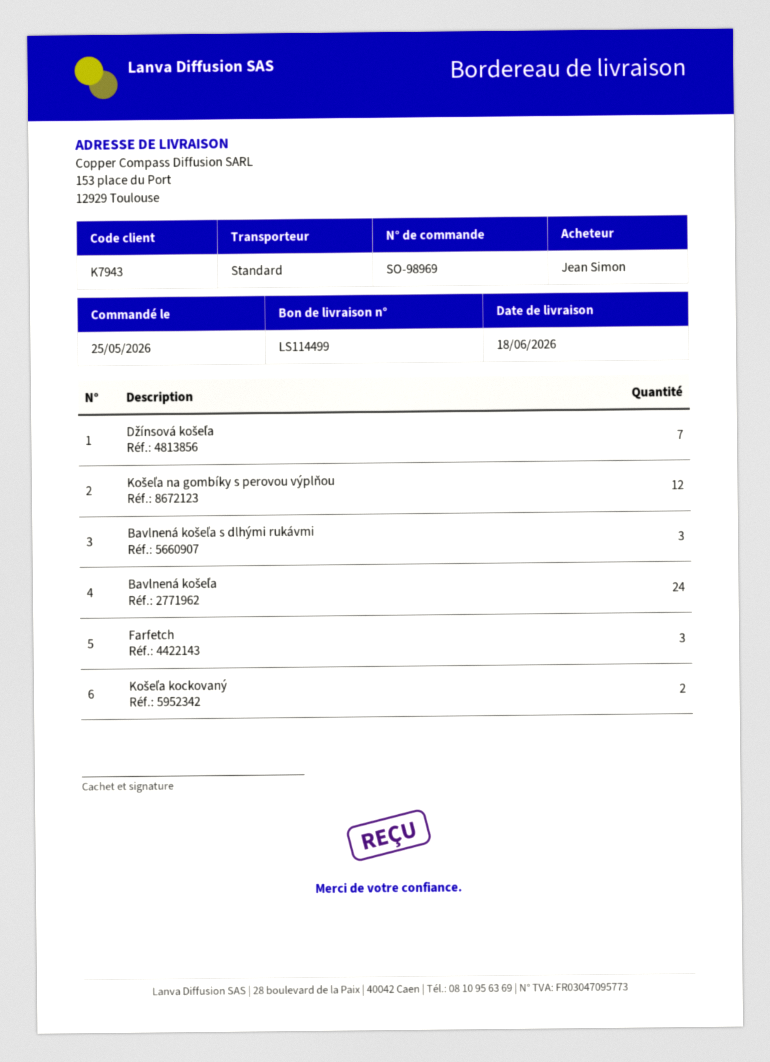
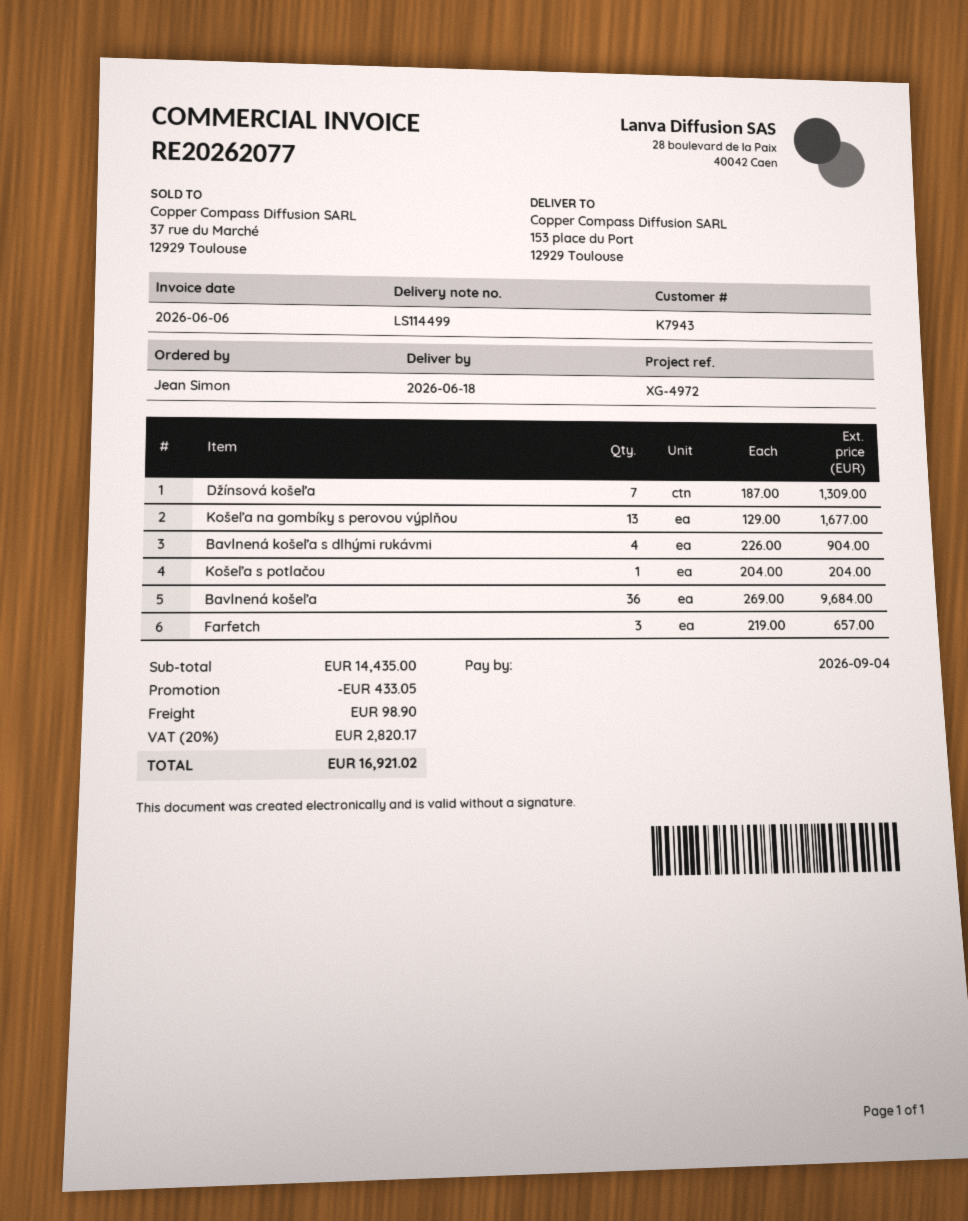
Košeľa na gombíky s perovou výplňou: 12 -> 13
Bavlnená košeľa s dlhými rukávmi: 3 -> 4
Bavlnená košeľa: 24 -> 36
Košeľa kockovaný: 2 -> none
Košeľa s potlačou: none -> 1

